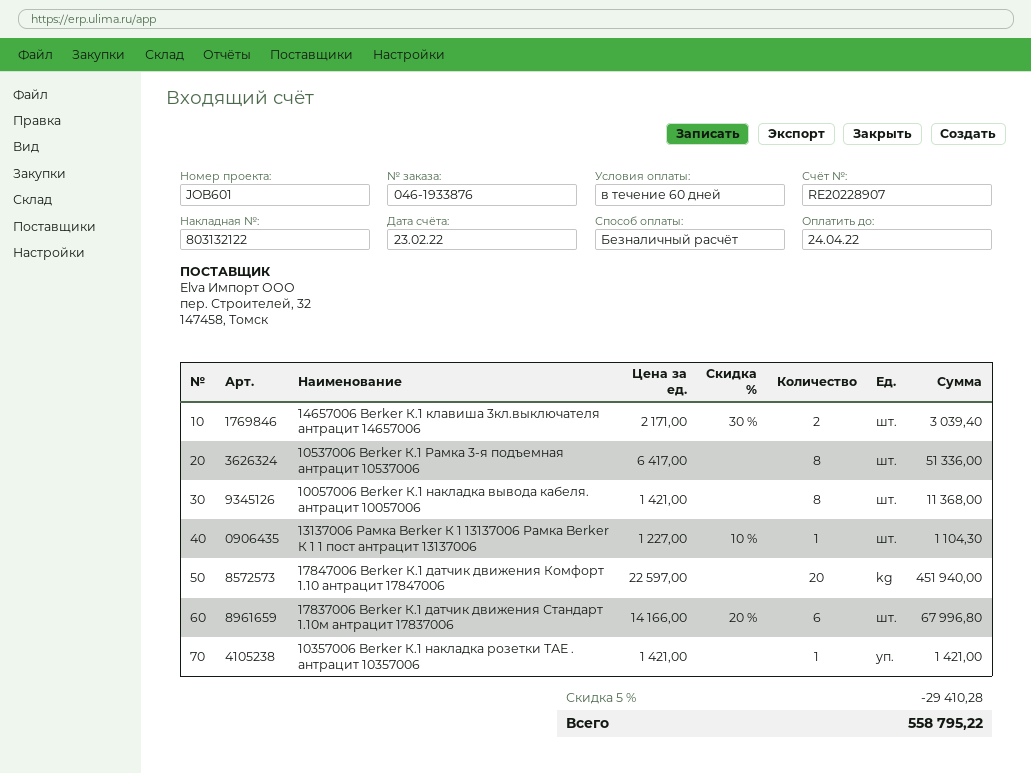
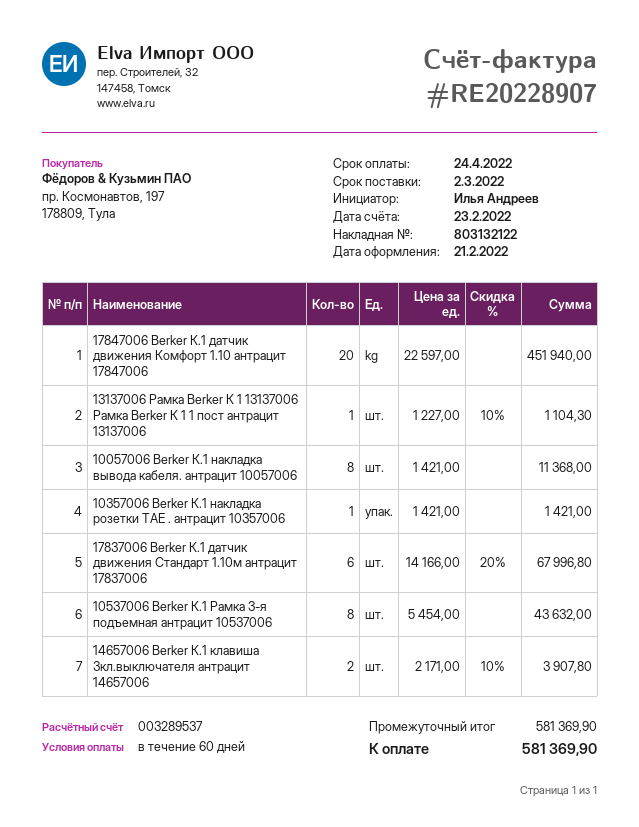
14657006 Berker К.1 клавиша 3кл.выключателя антрацит 14657006: 2 x 2171.00 - 30% = 3039.40 -> 2 x 2171.00 - 10% = 3907.80
10537006 Berker К.1 Рамка 3-я подъемная антрацит 10537006: 8 x 6417.00 = 51336.00 -> 8 x 5454.00 = 43632.00
discount: 5% = 29410.28 -> none
total: 558795.22 -> 581369.90

